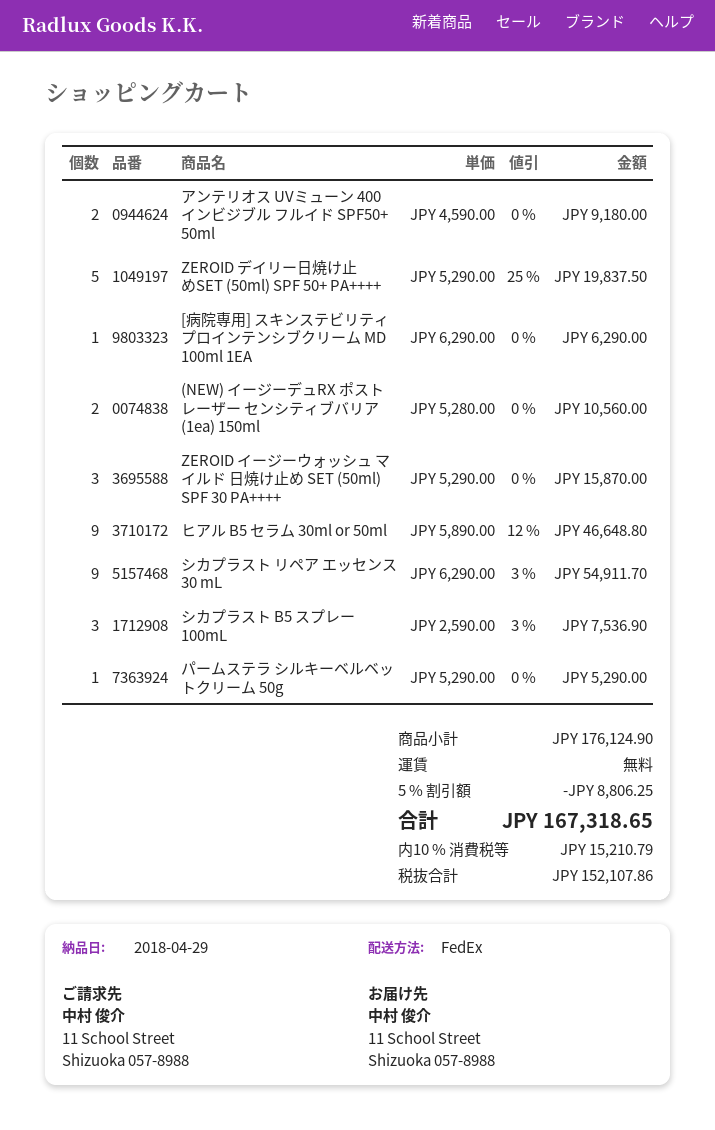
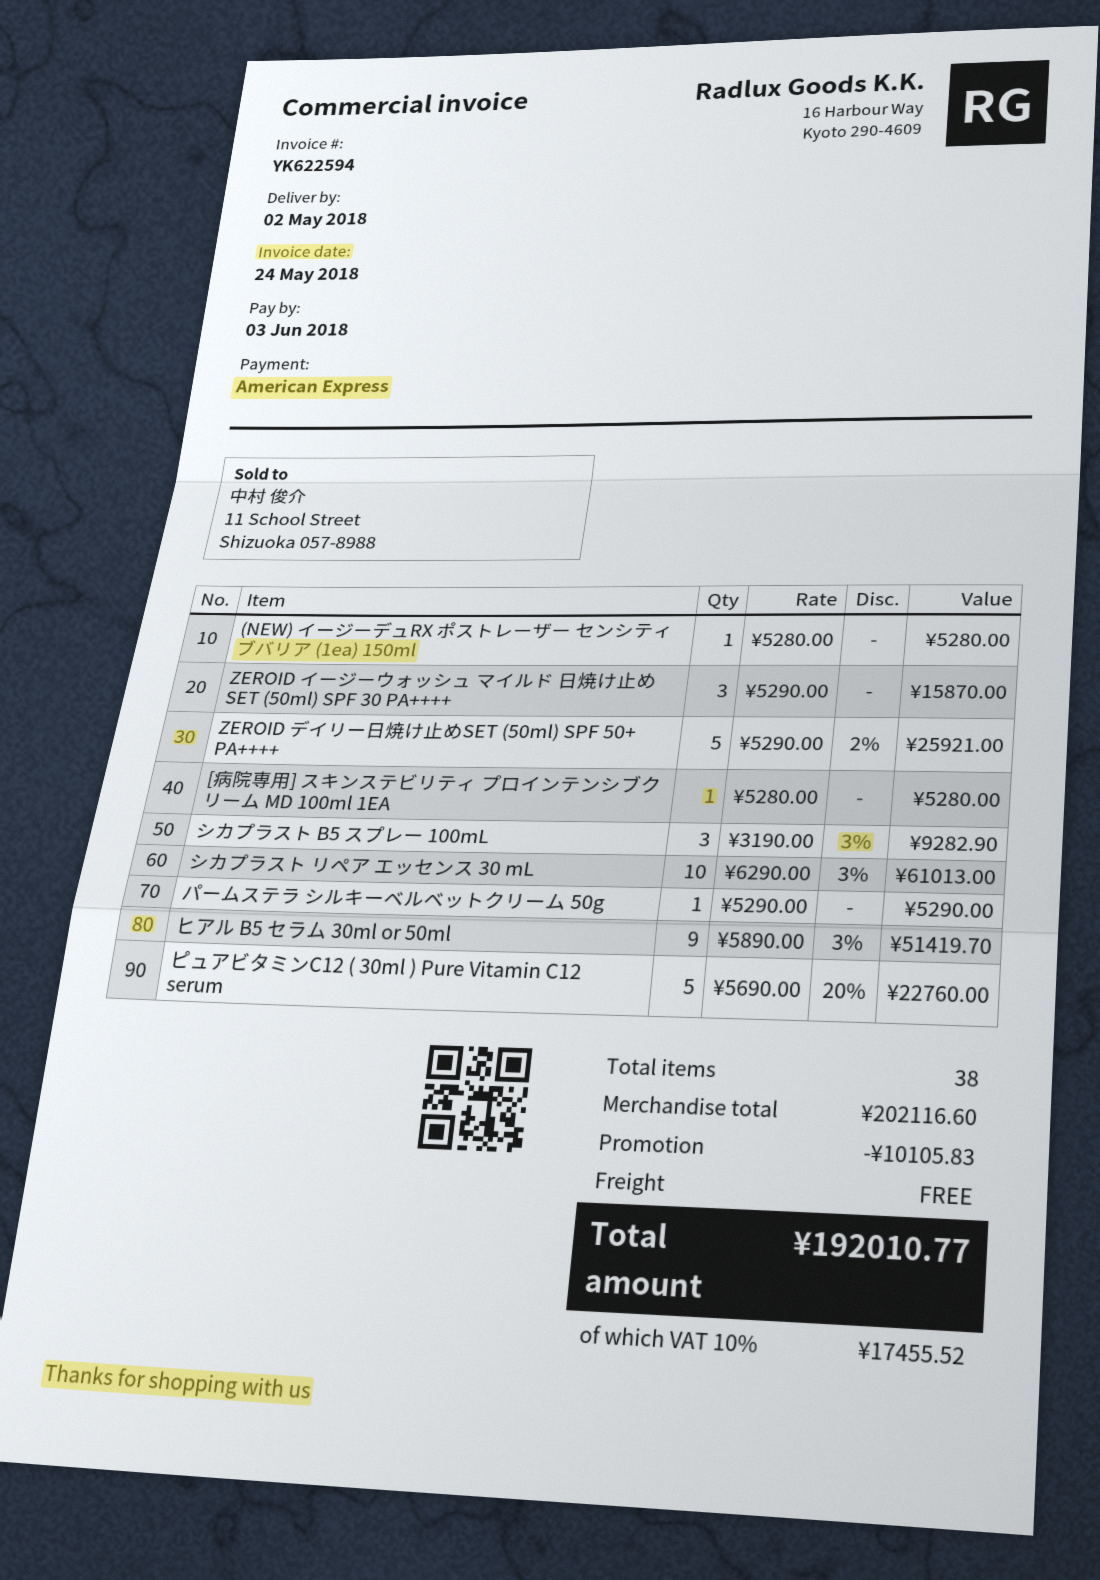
delivery date: 2018-04-29 -> 2018-05-02
アンテリオス UVミューン 400 インビジブル フルイド SPF50+ 50ml: 2 x 4590.00 = 9180.00 -> none
ZEROID デイリー日焼け止めSET (50ml) SPF 50+ PA++++: 5 x 5290.00 - 25% = 19837.50 -> 5 x 5290.00 - 2% = 25921.00
[病院専用] スキンステビリティ プロインテンシブクリーム MD 100ml 1EA: 1 x 6290.00 = 6290.00 -> 1 x 5280.00 = 5280.00
(NEW) イージーデュRX ポストレーザー センシティブバリア (1ea) 150ml: 2 x 5280.00 = 10560.00 -> 1 x 5280.00 = 5280.00
ヒアル B5 セラム 30ml or 50ml: 9 x 5890.00 - 12% = 46648.80 -> 9 x 5890.00 - 3% = 51419.70
シカプラスト リペア エッセンス 30 mL: 9 x 6290.00 - 3% = 54911.70 -> 10 x 6290.00 - 3% = 61013.00
シカプラスト B5 スプレー 100mL: 3 x 2590.00 - 3% = 7536.90 -> 3 x 3190.00 - 3% = 9282.90
ピュアビタミンC12 ( 30ml ) Pure Vitamin C12 serum: none -> 5 x 5690.00 - 20% = 22760.00
subtotal: 176124.90 -> 202116.60
discount: 8806.25 -> 10105.83
tax: 10% = 15210.79 -> 10% = 17455.52
total: 167318.65 -> 192010.77

